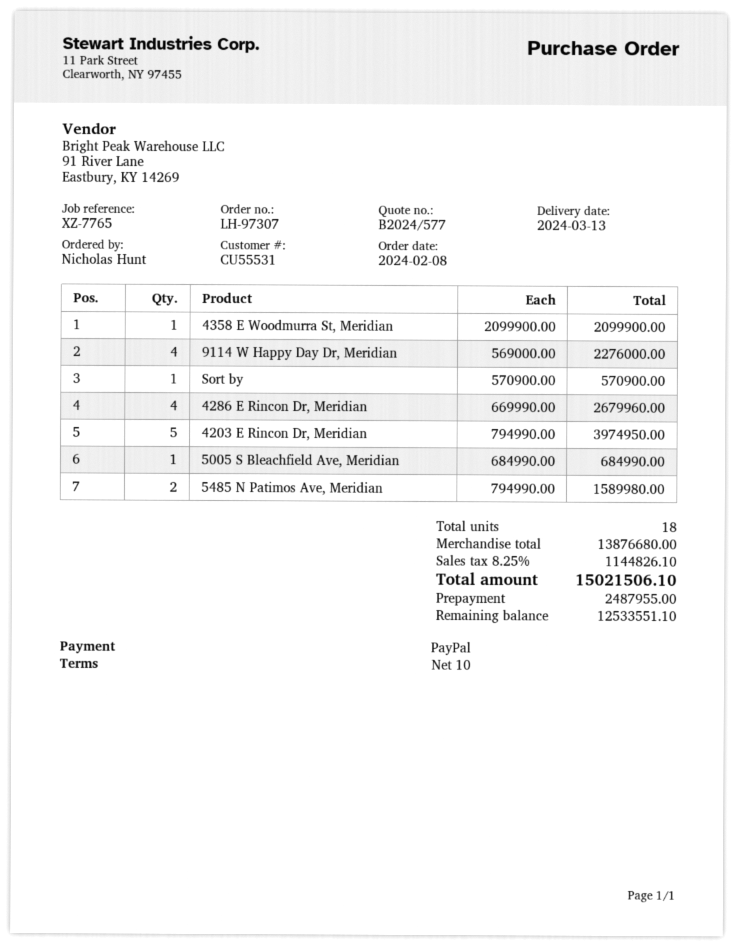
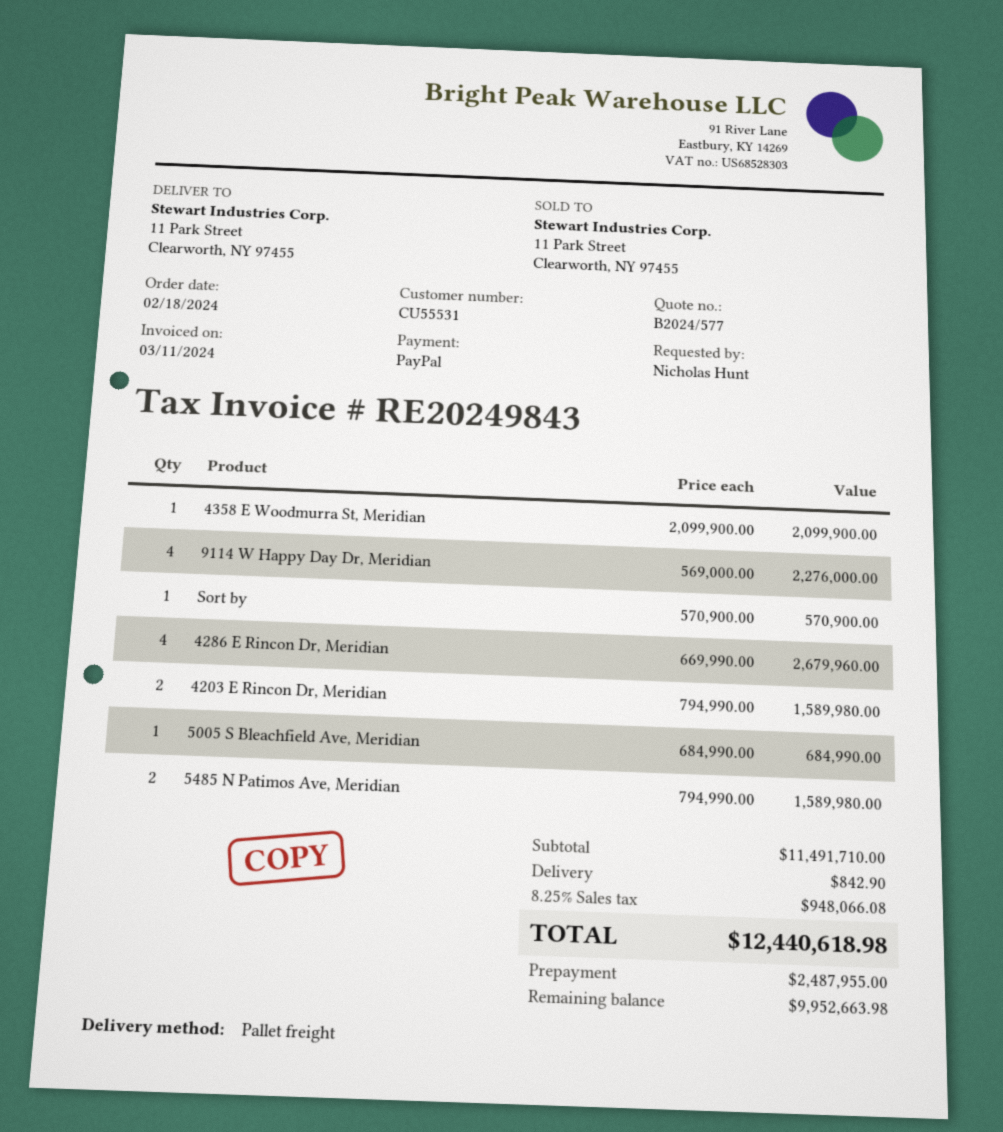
order date: 2024-02-08 -> 2024-02-18
4203 E Rincon Dr, Meridian: 5 x 794990.00 = 3974950.00 -> 2 x 794990.00 = 1589980.00
subtotal: 13876680.00 -> 11491710.00
shipping: none -> 842.90
tax: 8.25% = 1144826.10 -> 8.25% = 948066.08
total: 15021506.10 -> 12440618.98
balance: 12533551.10 -> 9952663.98

